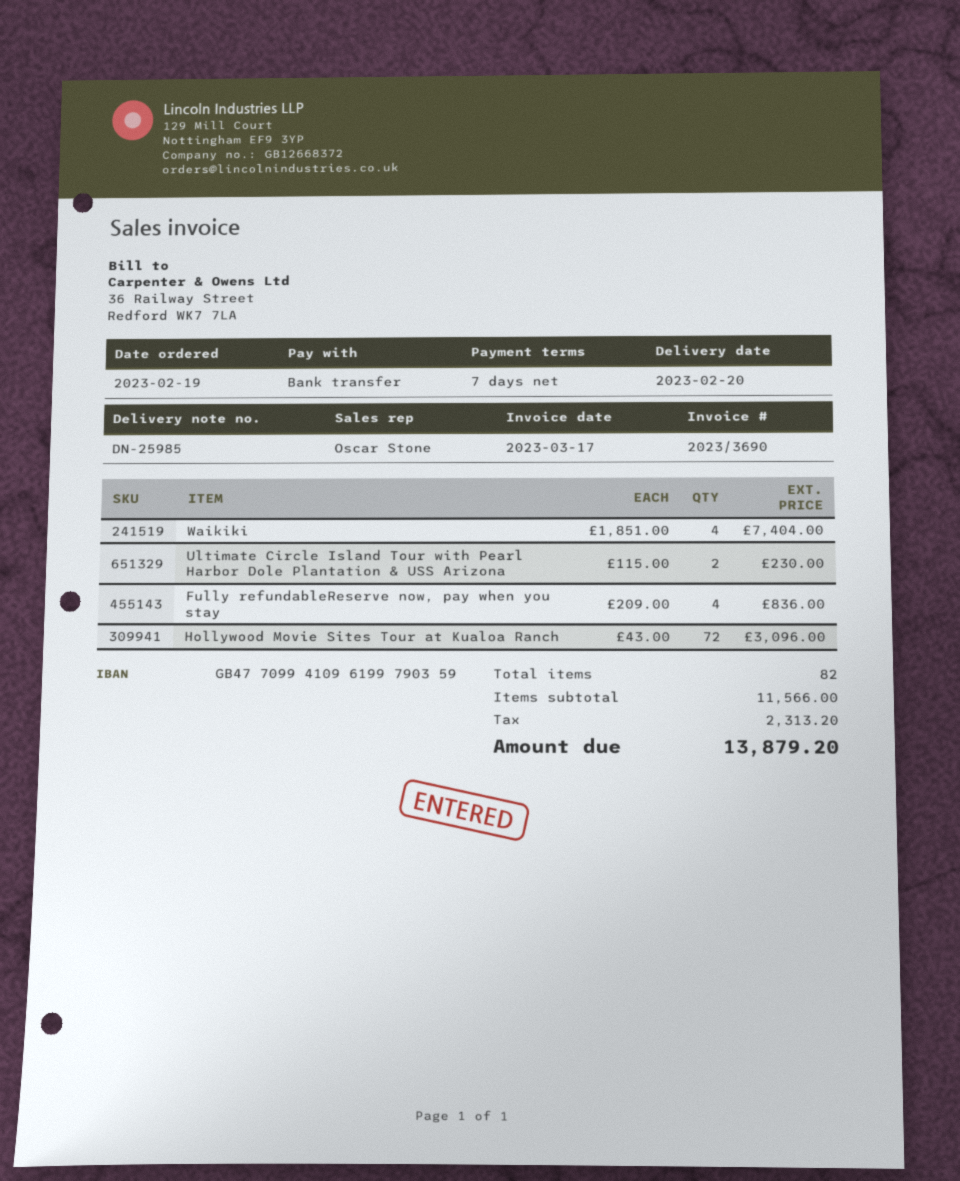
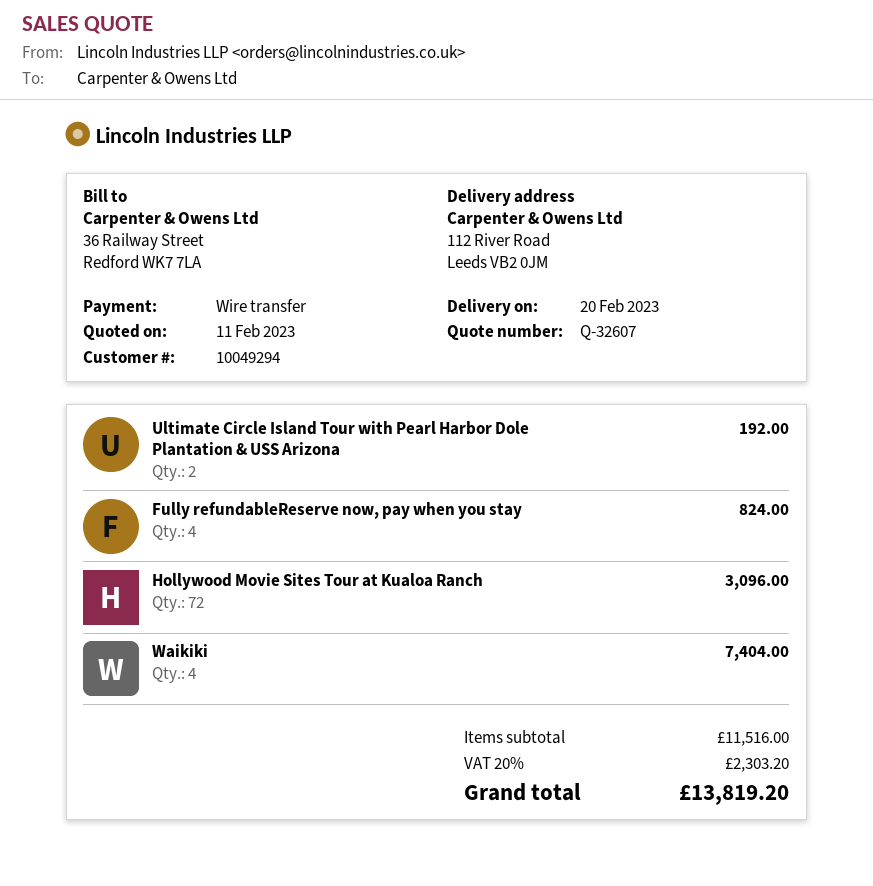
Ultimate Circle Island Tour with Pearl Harbor Dole Plantation & USS Arizona: 2 for 230.00 -> 2 for 192.00
Fully refundableReserve now, pay when you stay: 4 for 836.00 -> 4 for 824.00
subtotal: 11566.00 -> 11516.00
tax: 2313.20 -> 2303.20
total: 13879.20 -> 13819.20

